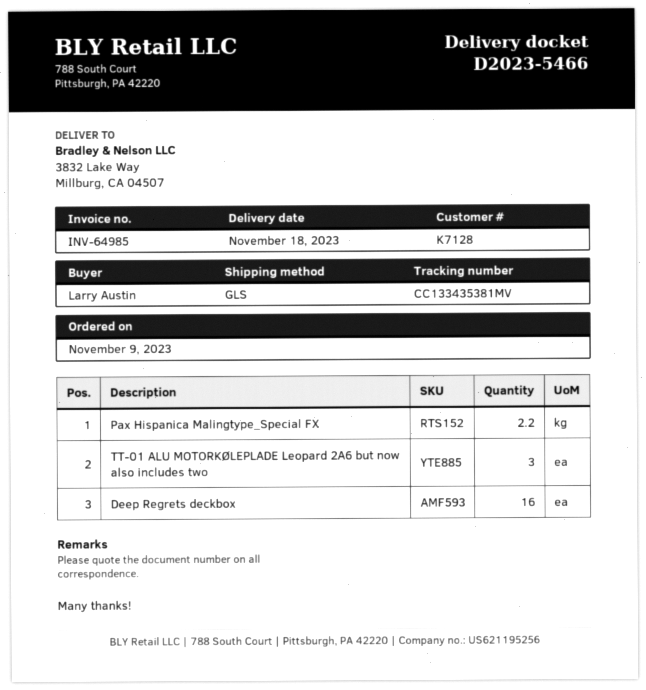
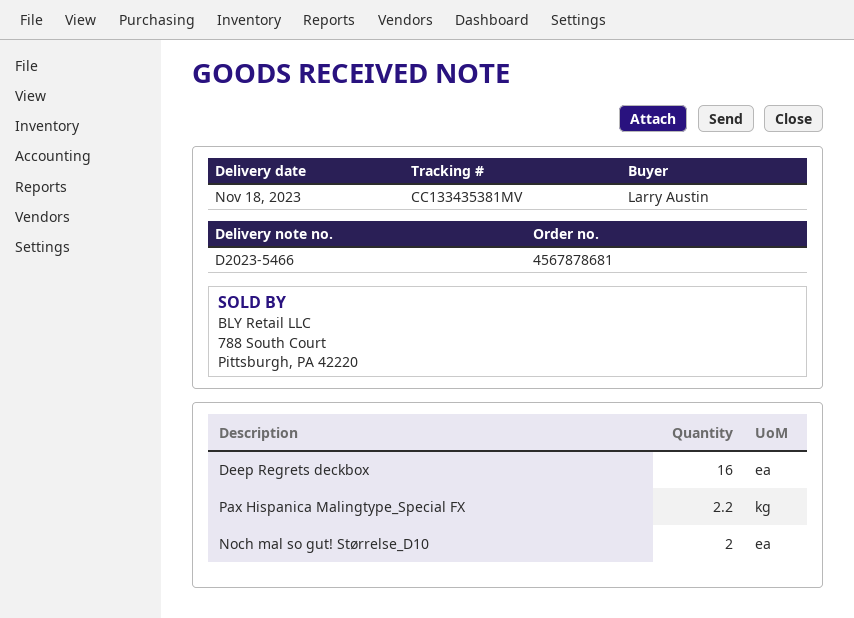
TT-01 ALU MOTORKØLEPLADE Leopard 2A6 but now also includes two: 3 -> none
Noch mal so gut! Størrelse_D10: none -> 2

